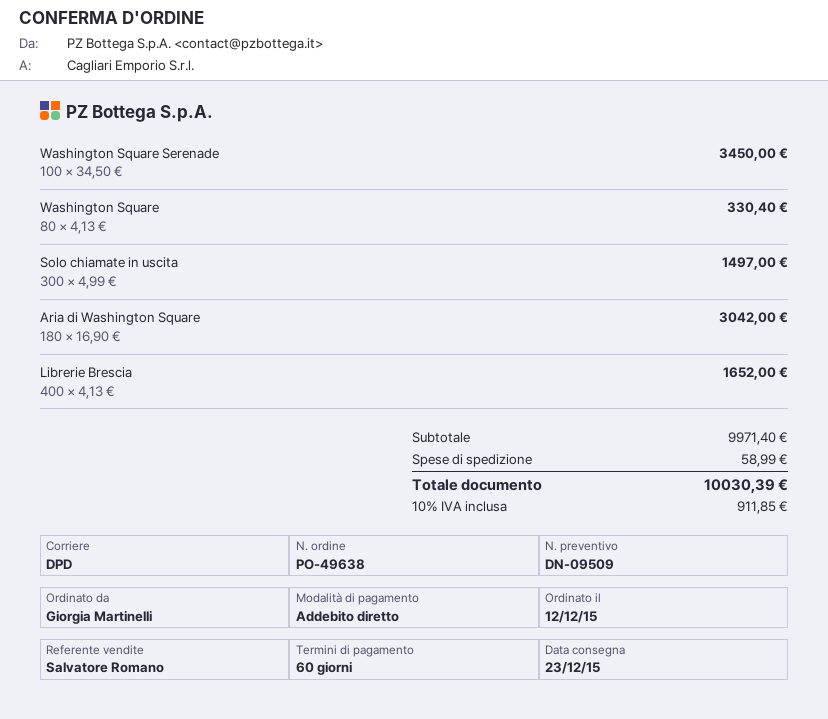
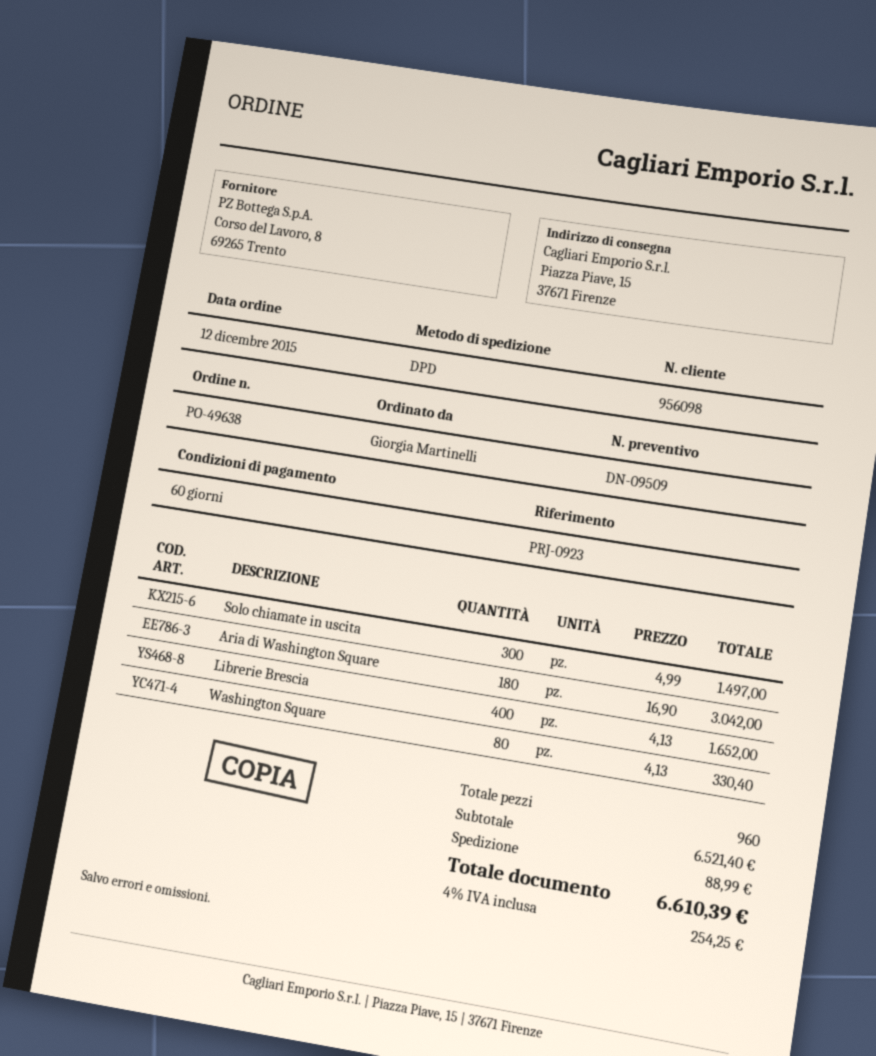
Washington Square Serenade: 100 x 34.50 = 3450.00 -> none
subtotal: 9971.40 -> 6521.40
shipping: 58.99 -> 88.99
tax: 10% = 911.85 -> 4% = 254.25
total: 10030.39 -> 6610.39

